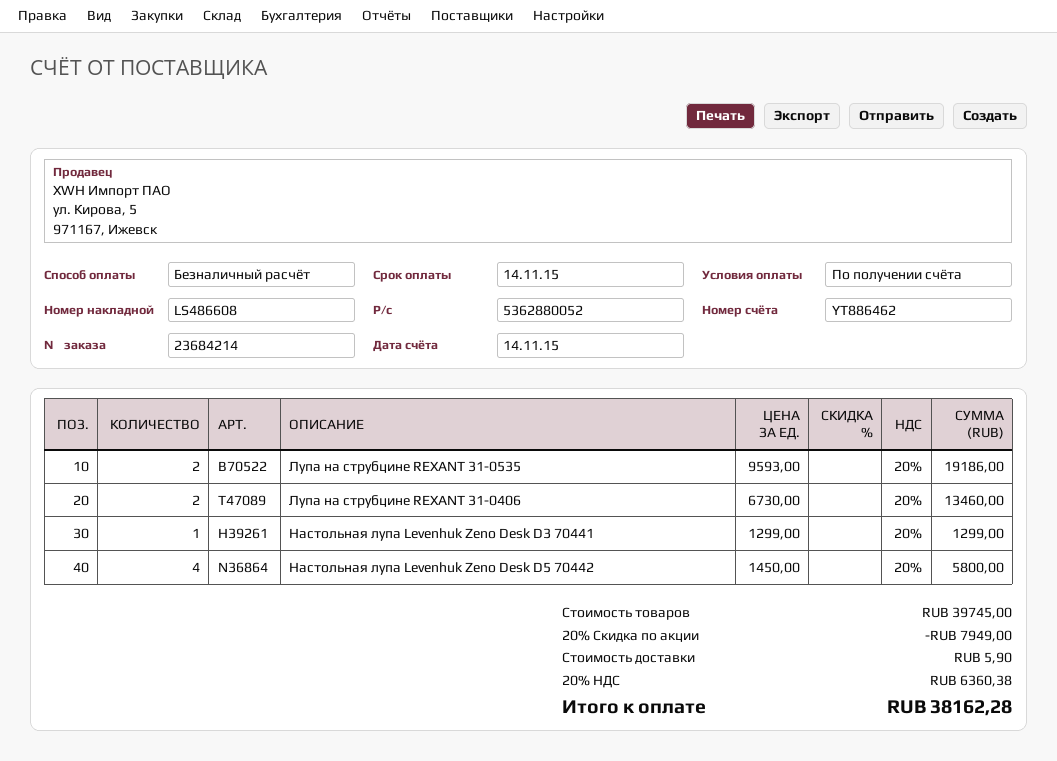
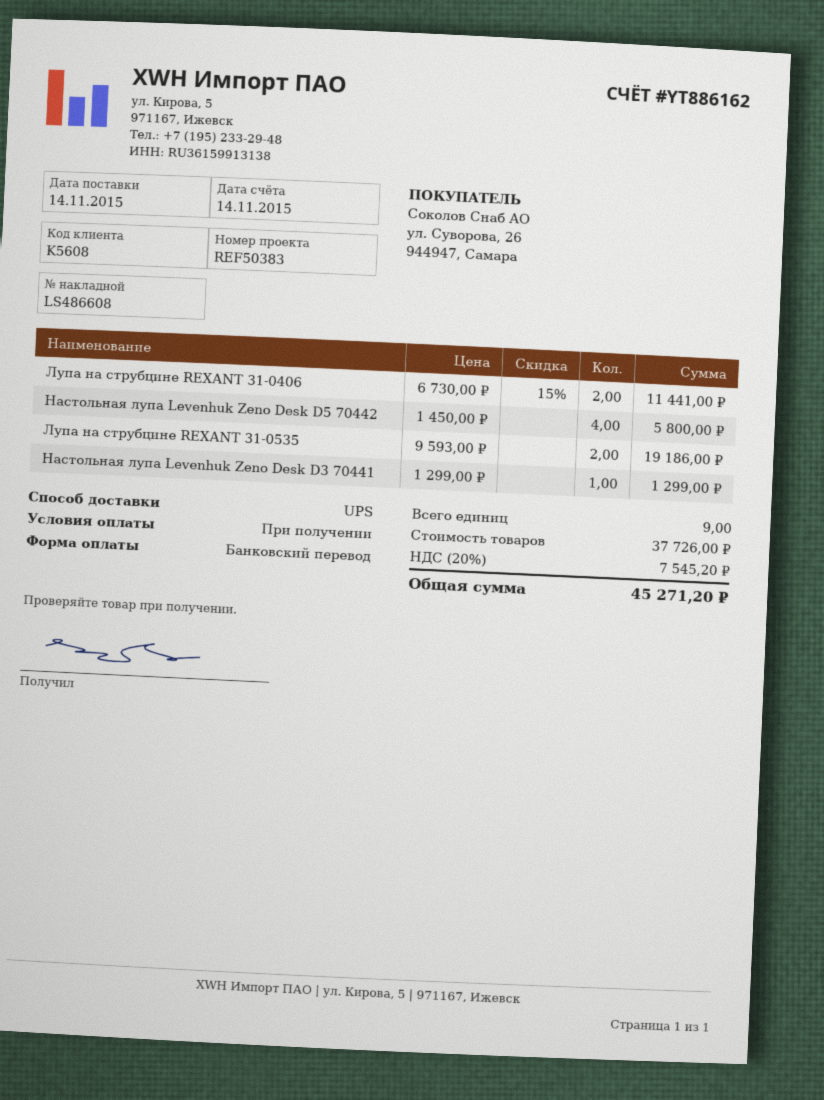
invoice number: YT886462 -> YT886162
Лупа на струбцине REXANT 31-0406: 2 x 6730.00 = 13460.00 -> 2 x 6730.00 - 15% = 11441.00
subtotal: 39745.00 -> 37726.00
discount: 20% = 7949.00 -> none
shipping: 5.90 -> none
tax: 20% = 6360.38 -> 20% = 7545.20
total: 38162.28 -> 45271.20

